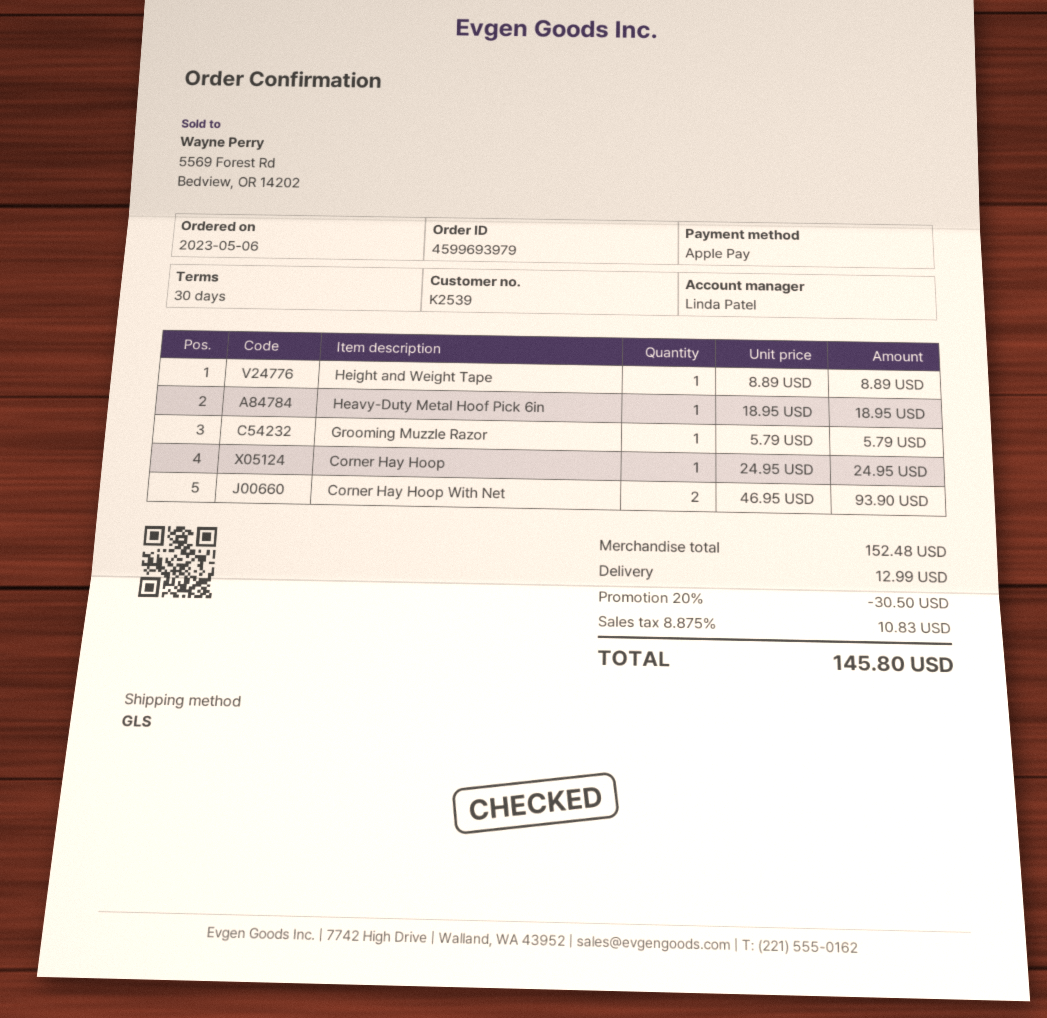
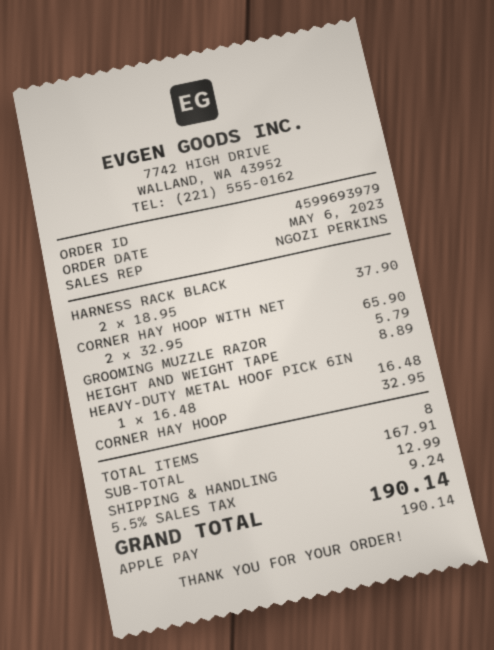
sales rep: Linda Patel -> NGOZI PERKINS
Heavy-Duty Metal Hoof Pick 6in: 1 x 18.95 = 18.95 -> 1 x 16.48 = 16.48
Corner Hay Hoop: 1 x 24.95 = 24.95 -> 1 x 32.95 = 32.95
Corner Hay Hoop With Net: 2 x 46.95 = 93.90 -> 2 x 32.95 = 65.90
HARNESS RACK BLACK: none -> 2 x 18.95 = 37.90
subtotal: 152.48 -> 167.91
discount: 20% = 30.50 -> none
tax: 8.875% = 10.83 -> 5.5% = 9.24
total: 145.80 -> 190.14

